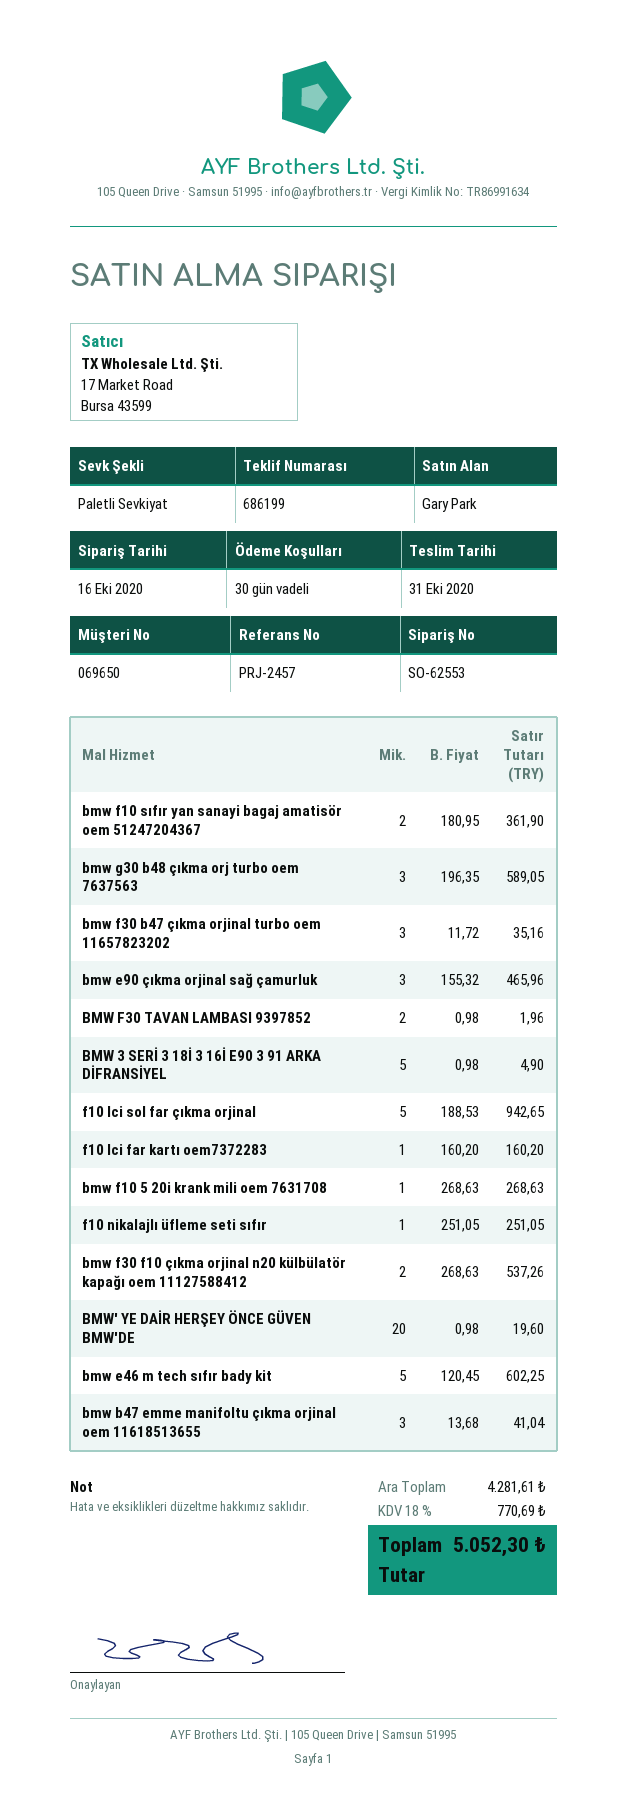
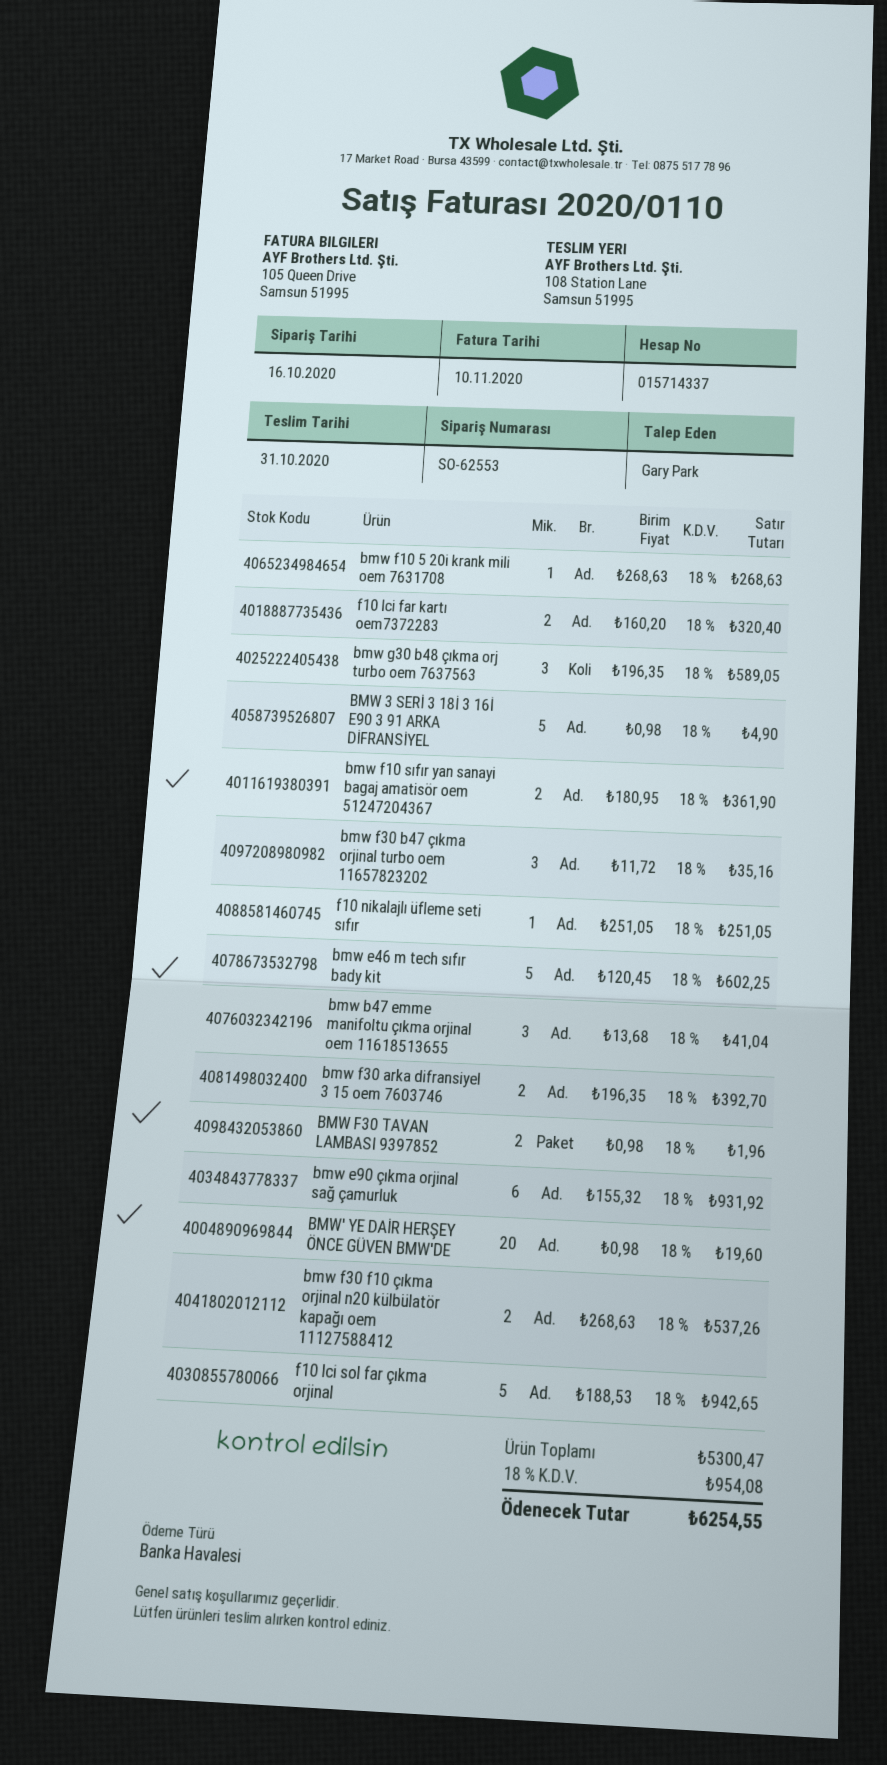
bmw e90 çıkma orjinal sağ çamurluk: 3 x 155.32 = 465.96 -> 6 x 155.32 = 931.92
f10 lci far kartı oem7372283: 1 x 160.20 = 160.20 -> 2 x 160.20 = 320.40
bmw f30 arka difransiyel 3 15 oem 7603746: none -> 2 x 196.35 = 392.70
subtotal: 4281.61 -> 5300.47
tax: 18% = 770.69 -> 18% = 954.08
total: 5052.30 -> 6254.55

